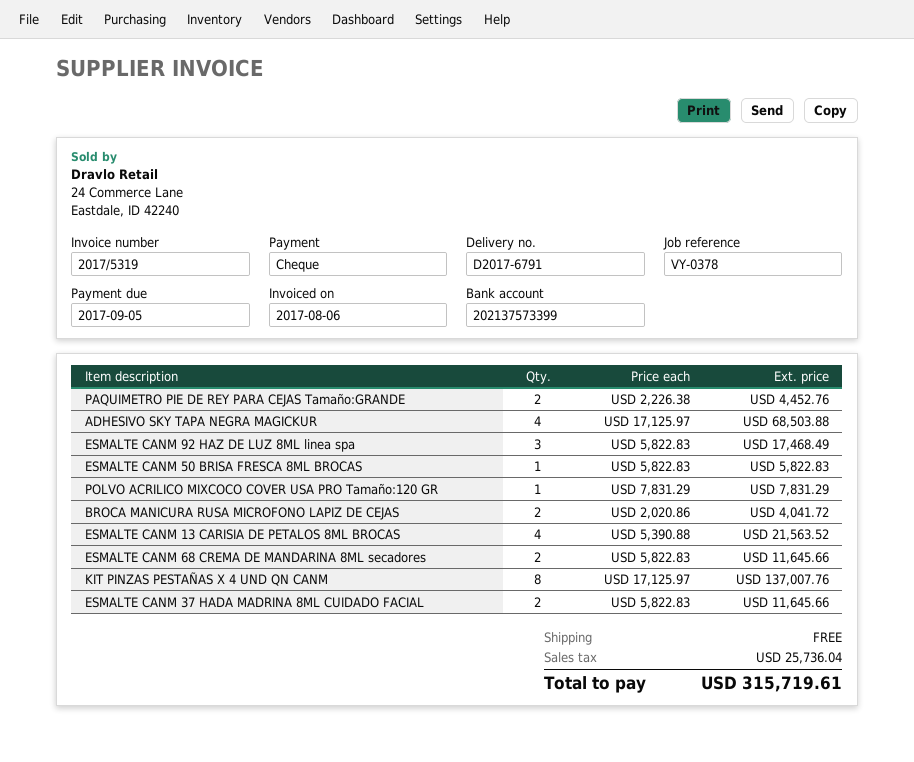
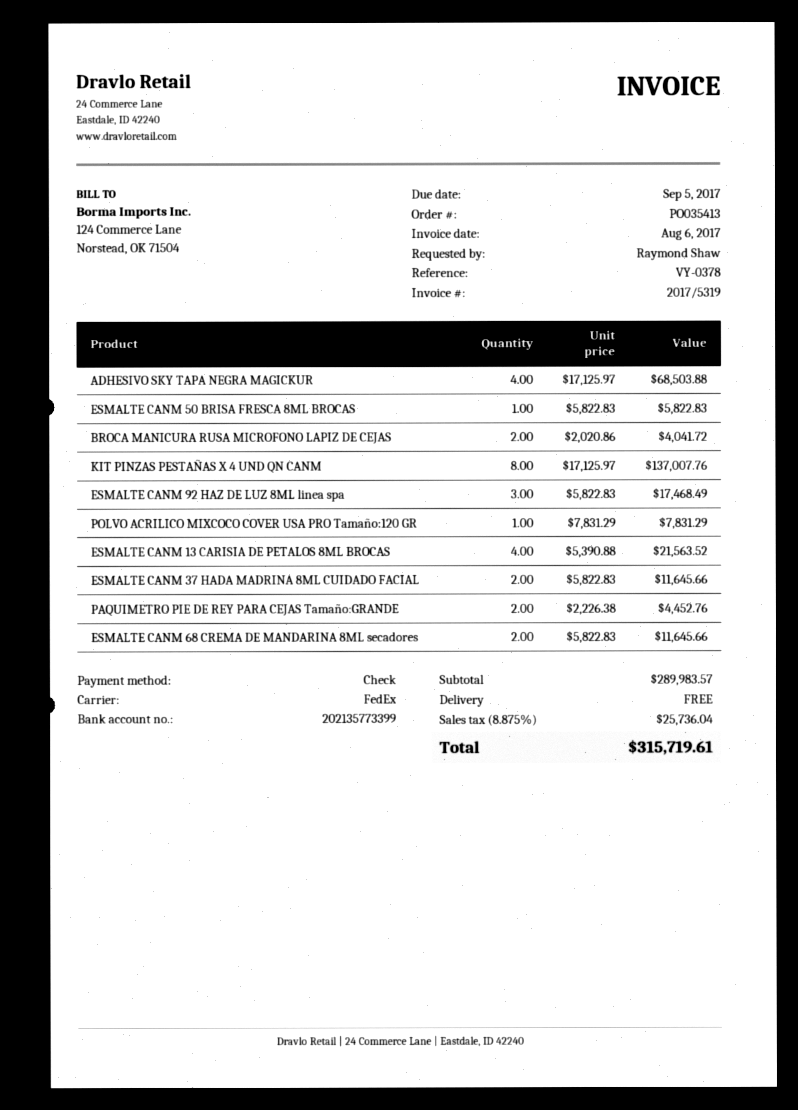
bank account: 202137573399 -> 202135773399

